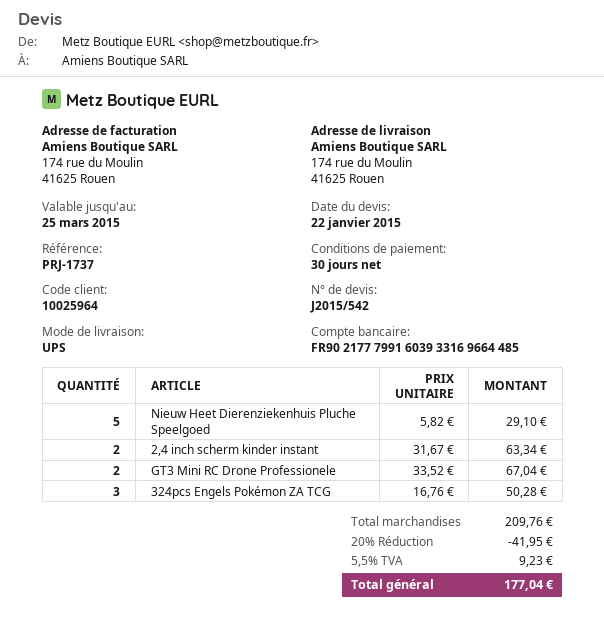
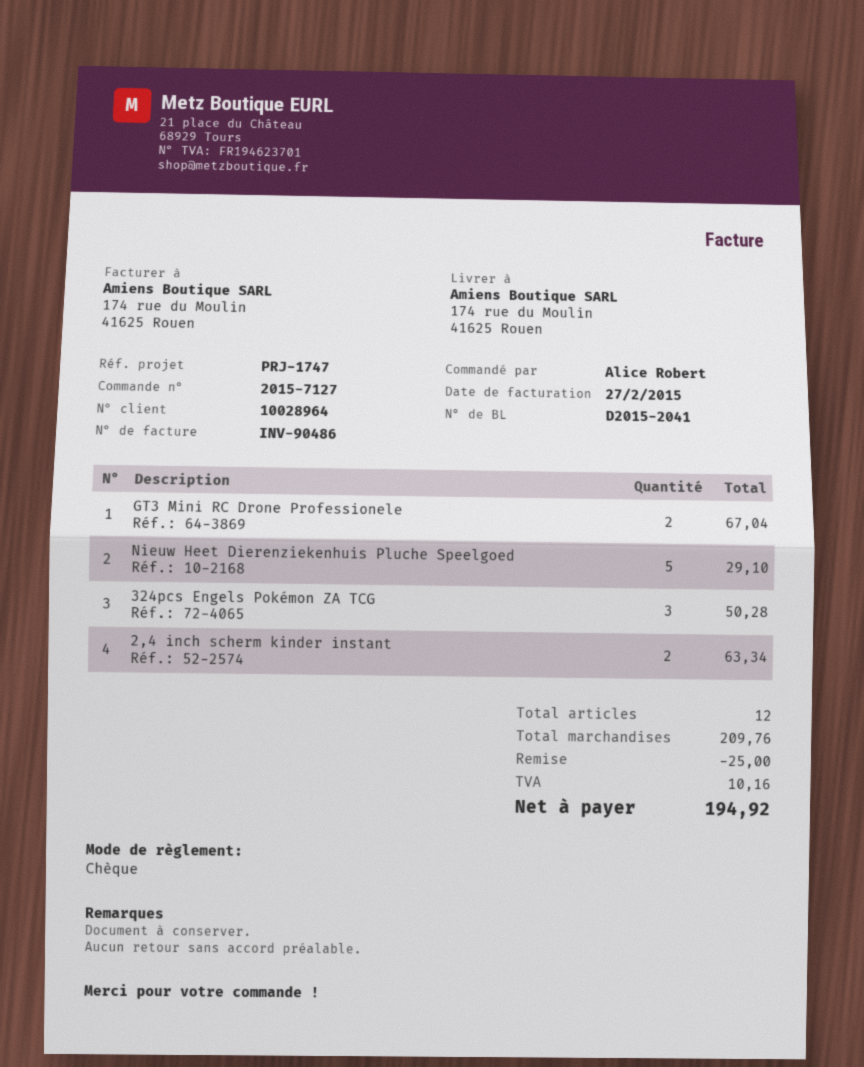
customer number: 10025964 -> 10028964
reference: PRJ-1737 -> PRJ-1747
discount: 41.95 -> 25.00
tax: 9.23 -> 10.16
total: 177.04 -> 194.92

